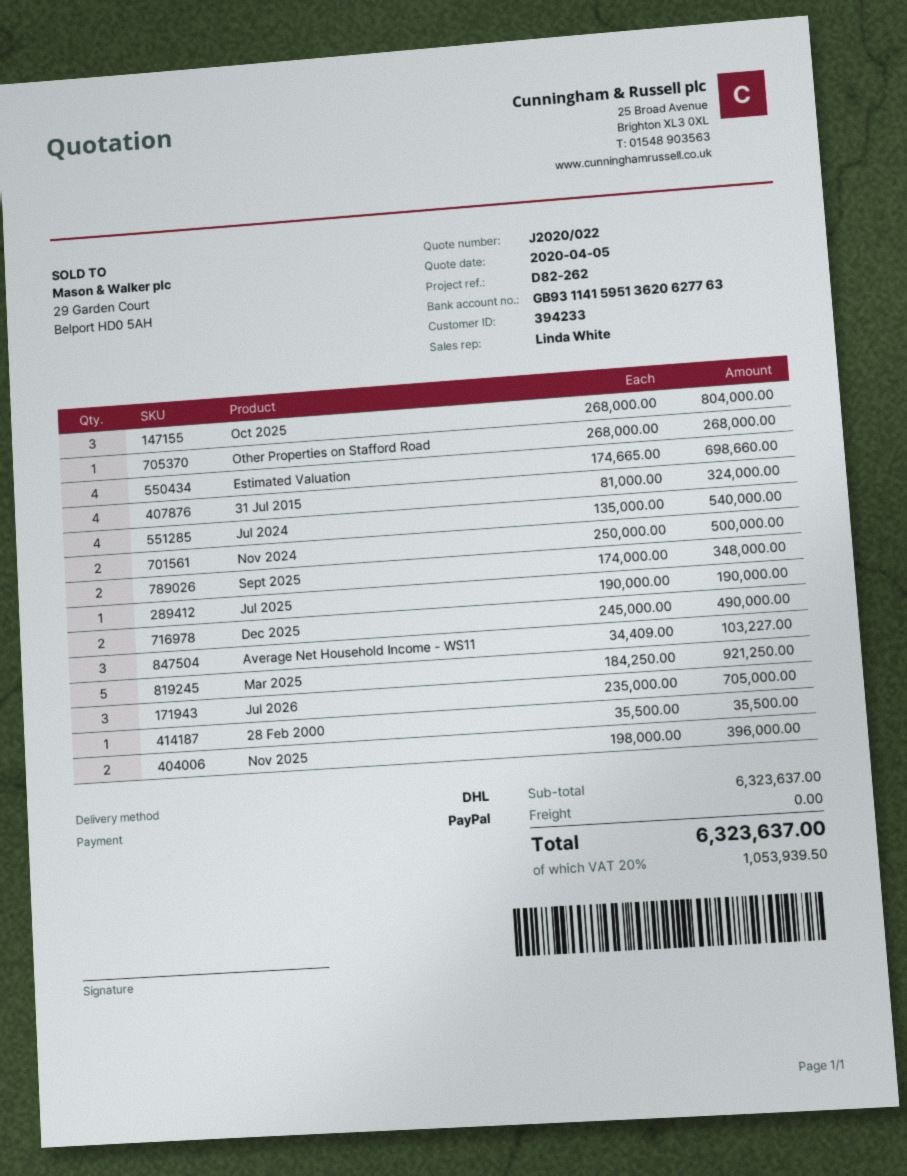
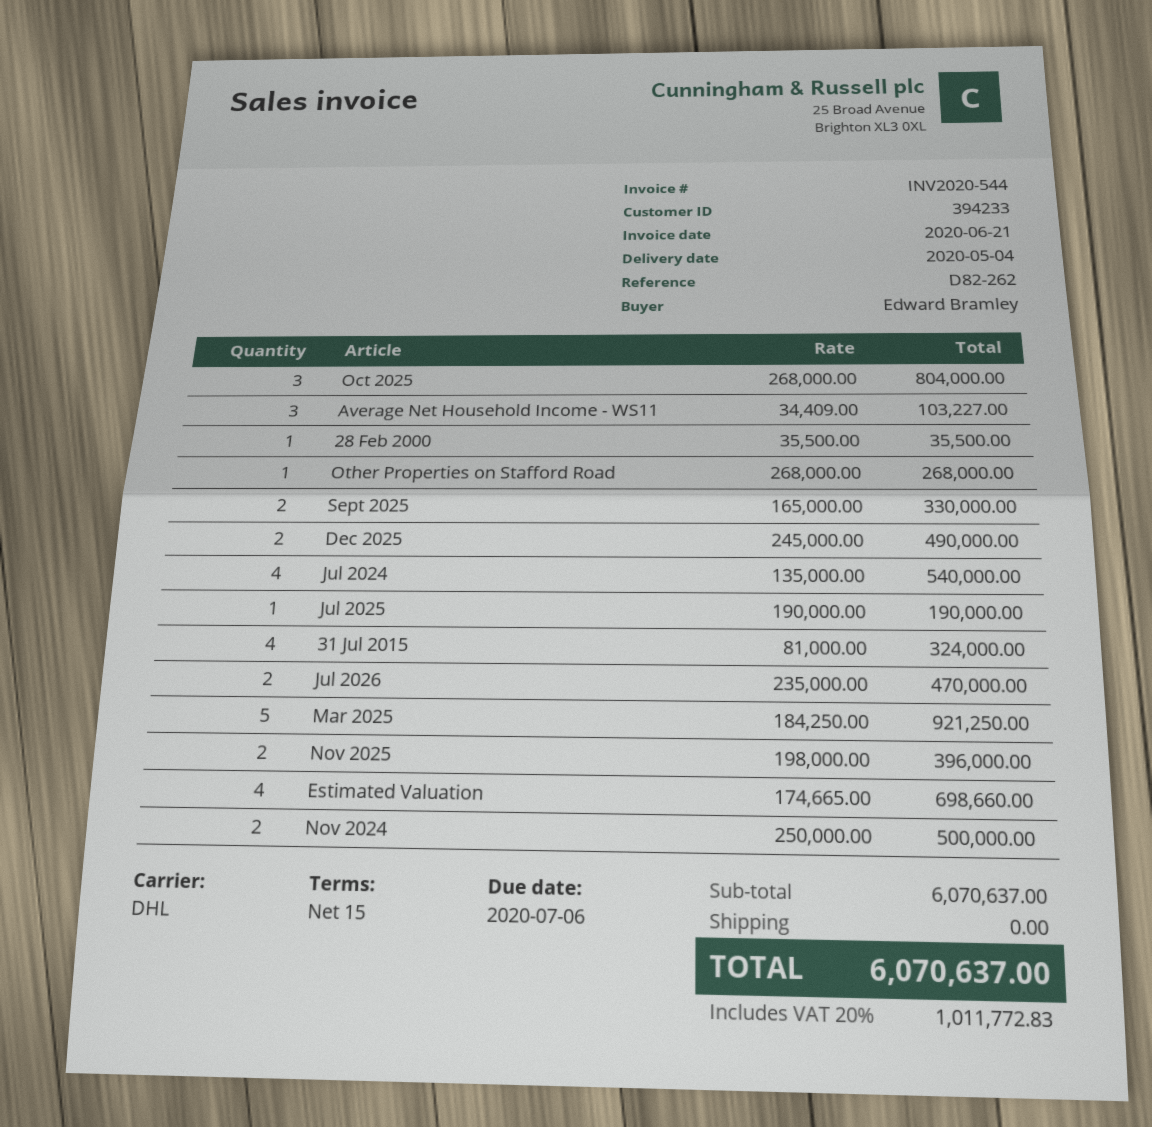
Sept 2025: 2 x 174000.00 = 348000.00 -> 2 x 165000.00 = 330000.00
Jul 2026: 3 x 235000.00 = 705000.00 -> 2 x 235000.00 = 470000.00
subtotal: 6323637.00 -> 6070637.00
tax: 20% = 1053939.50 -> 20% = 1011772.83
total: 6323637.00 -> 6070637.00

